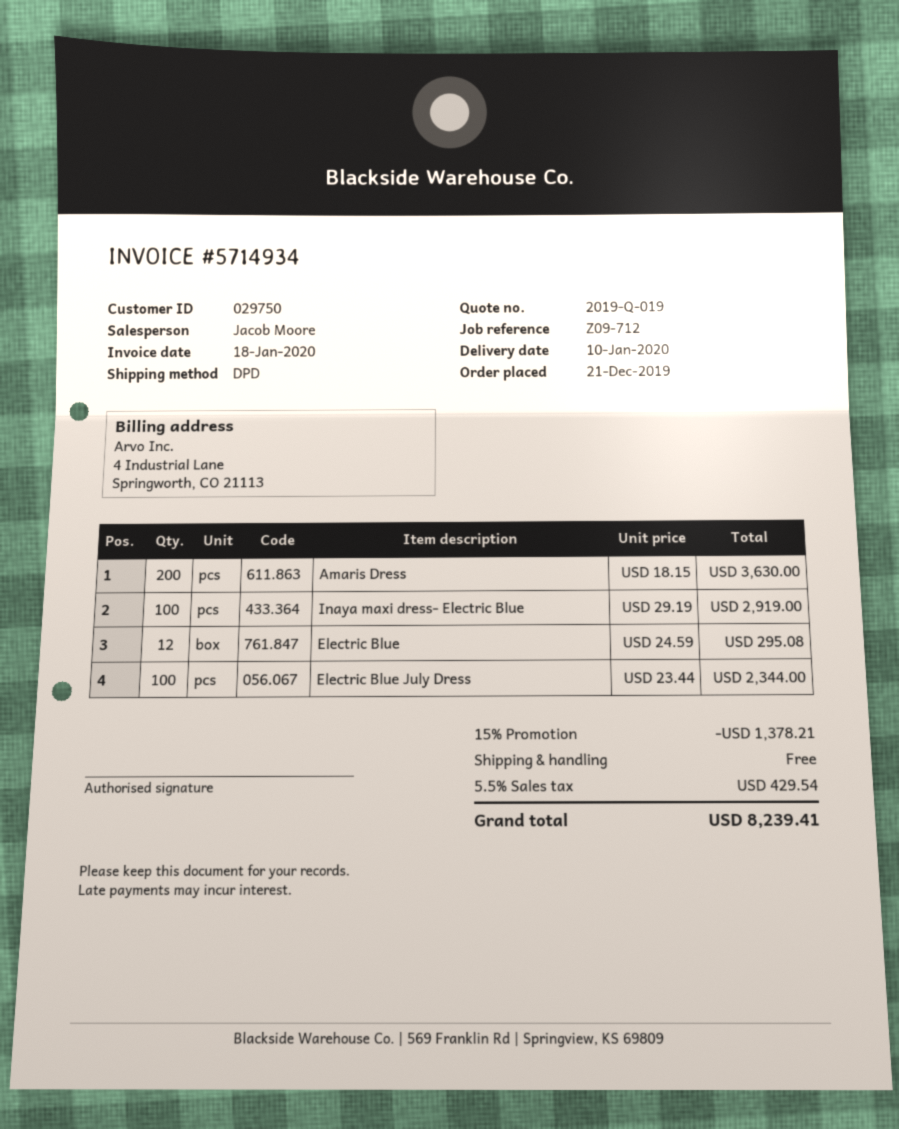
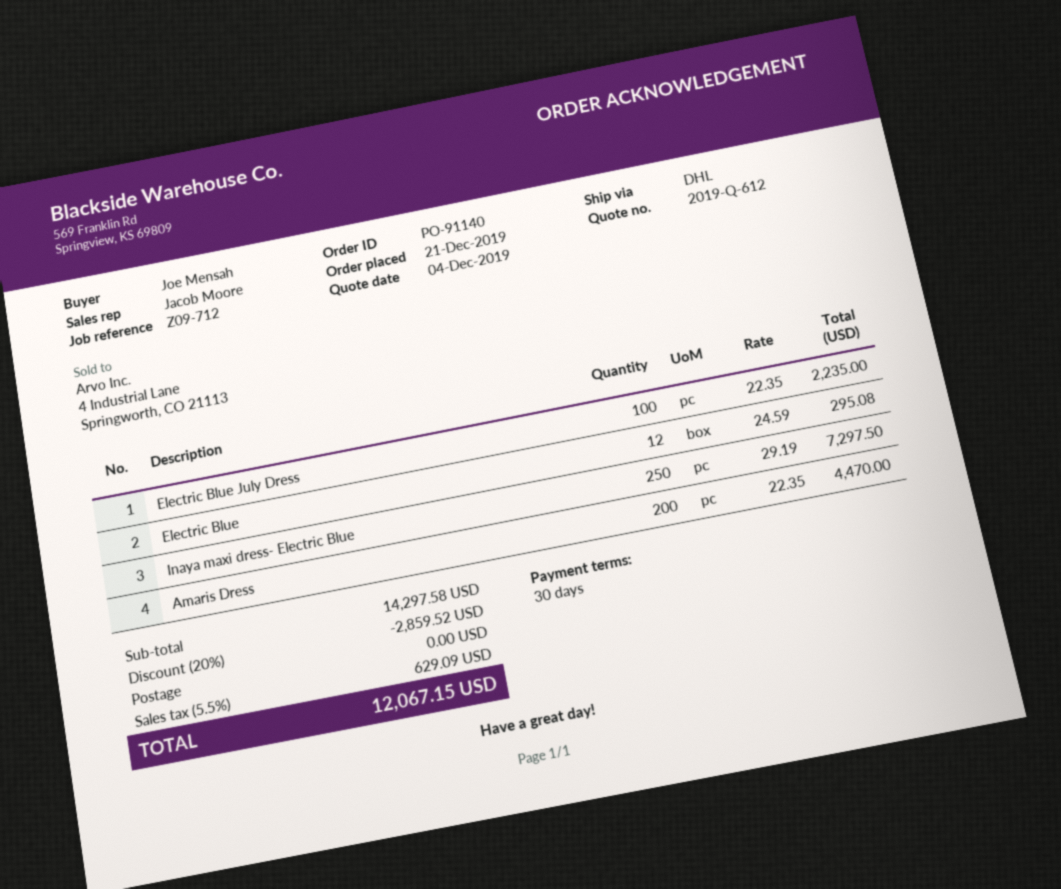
quote number: 2019-Q-019 -> 2019-Q-612
shipping method: DPD -> DHL
Amaris Dress: 200 x 18.15 = 3630.00 -> 200 x 22.35 = 4470.00
Inaya maxi dress- Electric Blue: 100 x 29.19 = 2919.00 -> 250 x 29.19 = 7297.50
Electric Blue July Dress: 100 x 23.44 = 2344.00 -> 100 x 22.35 = 2235.00
discount: 15% = 1378.21 -> 20% = 2859.52
tax: 5.5% = 429.54 -> 5.5% = 629.09
total: 8239.41 -> 12067.15

